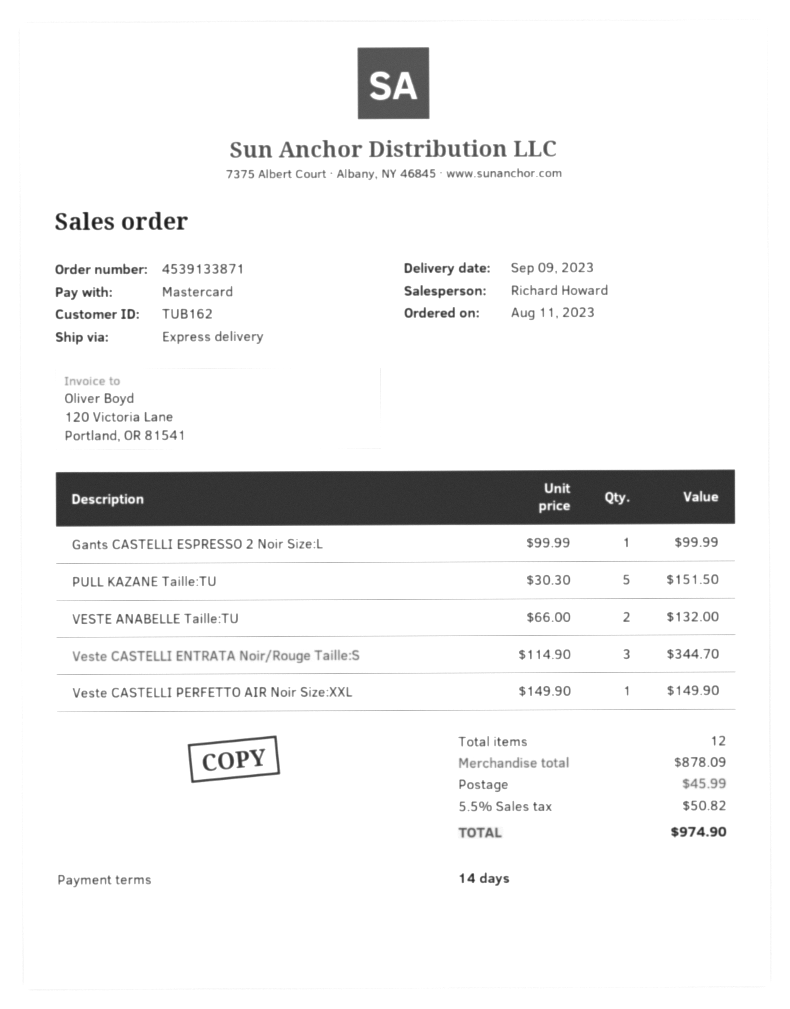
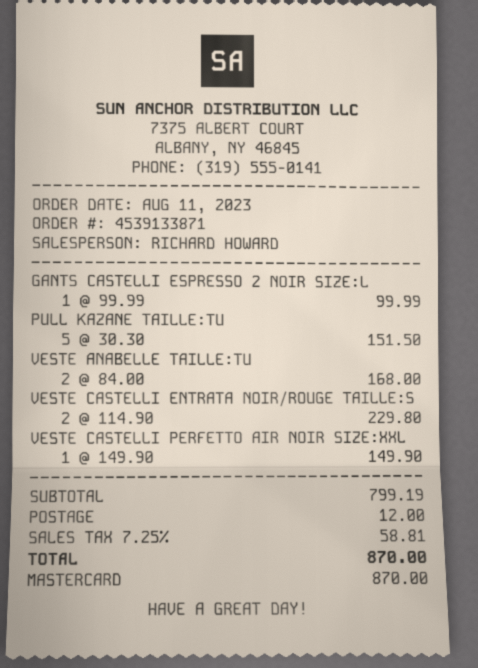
VESTE ANABELLE Taille:TU: 2 x 66.00 = 132.00 -> 2 x 84.00 = 168.00
Veste CASTELLI ENTRATA Noir/Rouge Taille:S: 3 x 114.90 = 344.70 -> 2 x 114.90 = 229.80
subtotal: 878.09 -> 799.19
shipping: 45.99 -> 12.00
tax: 5.5% = 50.82 -> 7.25% = 58.81
total: 974.90 -> 870.00

